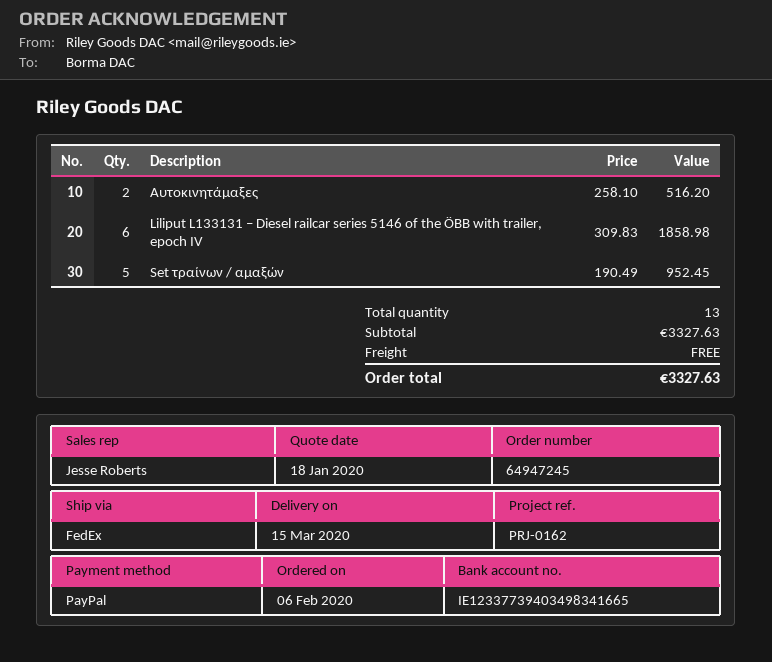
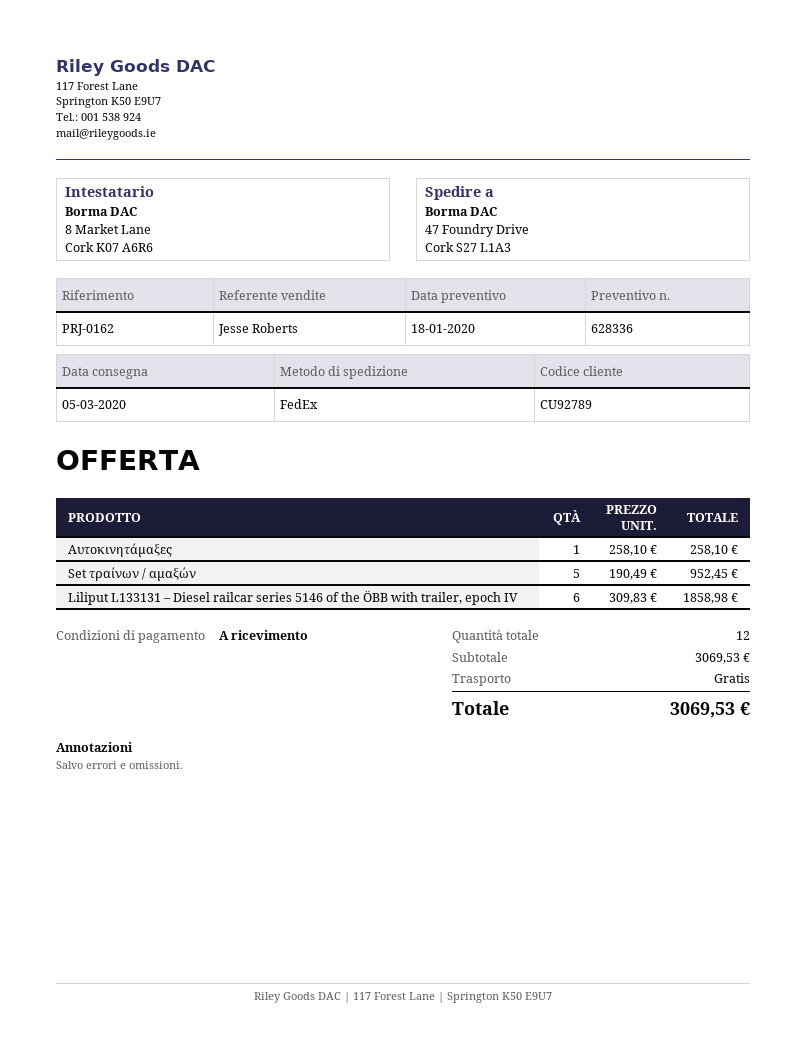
delivery date: 2020-03-15 -> 2020-03-05
Αυτοκινητάμαξες: 2 x 258.10 = 516.20 -> 1 x 258.10 = 258.10
total quantity: 13 -> 12
subtotal: 3327.63 -> 3069.53
total: 3327.63 -> 3069.53

